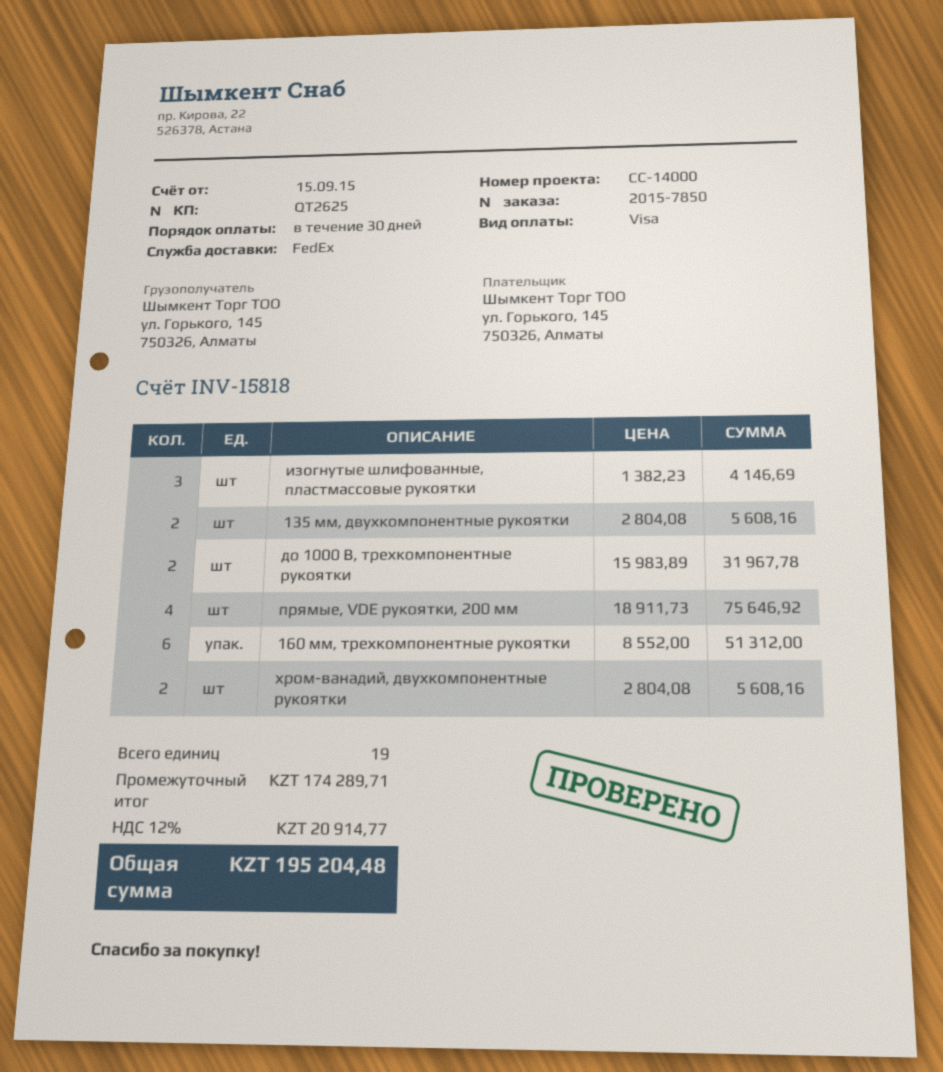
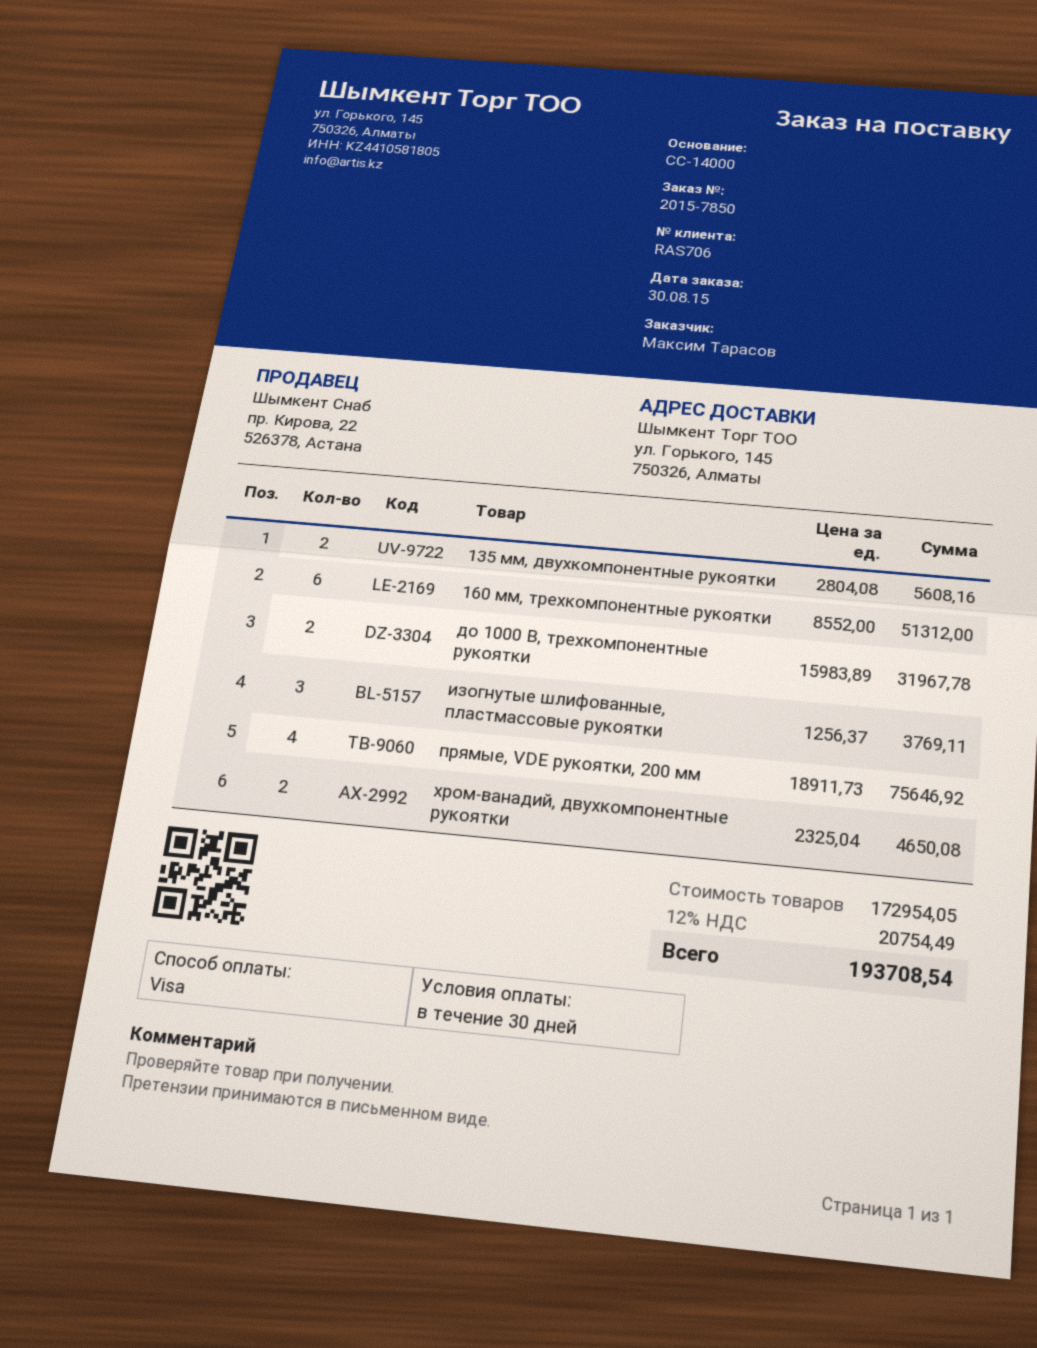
изогнутые шлифованные, пластмассовые рукоятки: 3 x 1382.23 = 4146.69 -> 3 x 1256.37 = 3769.11
хром-ванадий, двухкомпонентные рукоятки: 2 x 2804.08 = 5608.16 -> 2 x 2325.04 = 4650.08
subtotal: 174289.71 -> 172954.05
tax: 12% = 20914.77 -> 12% = 20754.49
total: 195204.48 -> 193708.54

